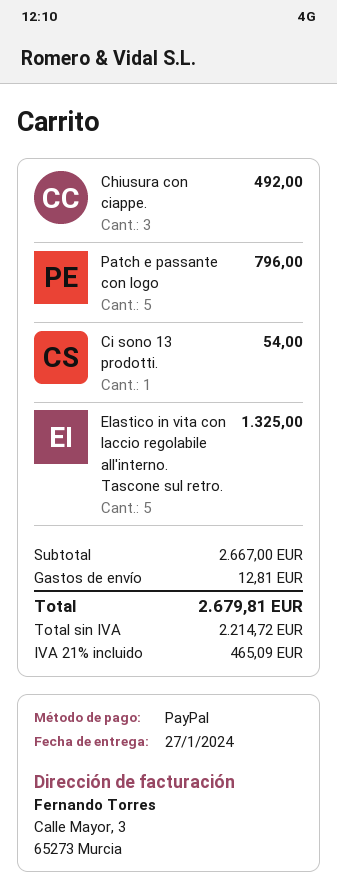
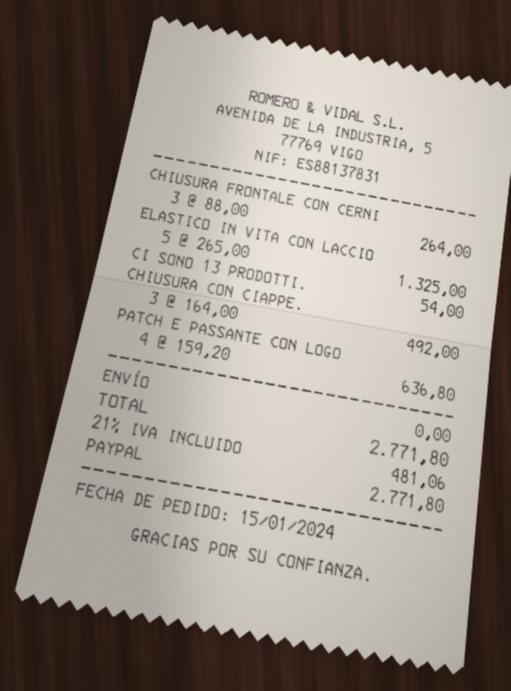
Patch e passante con logo: 5 for 796.00 -> 4 for 636.80
CHIUSURA FRONTALE CON CERNI: none -> 3 for 264.00
shipping: 12.81 -> 0.00
tax: 21% = 465.09 -> 21% = 481.06
total: 2679.81 -> 2771.80

